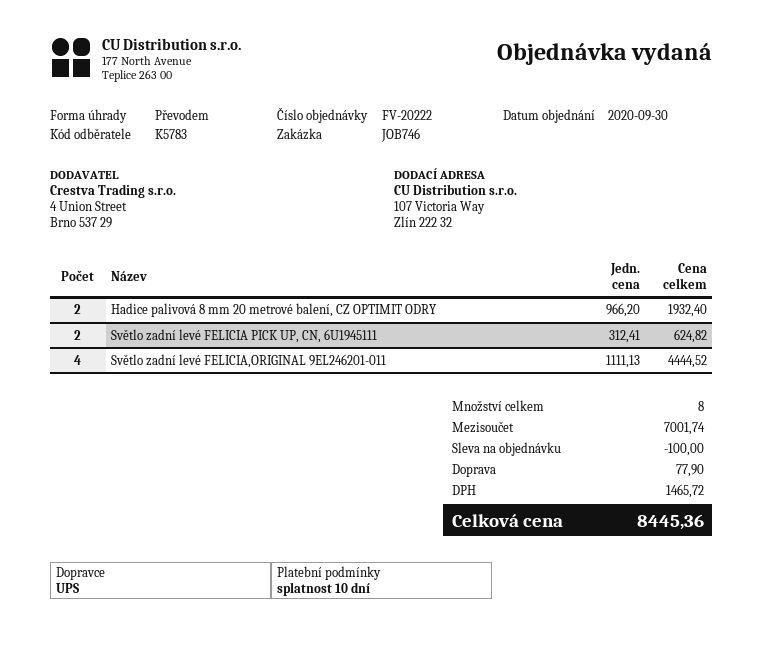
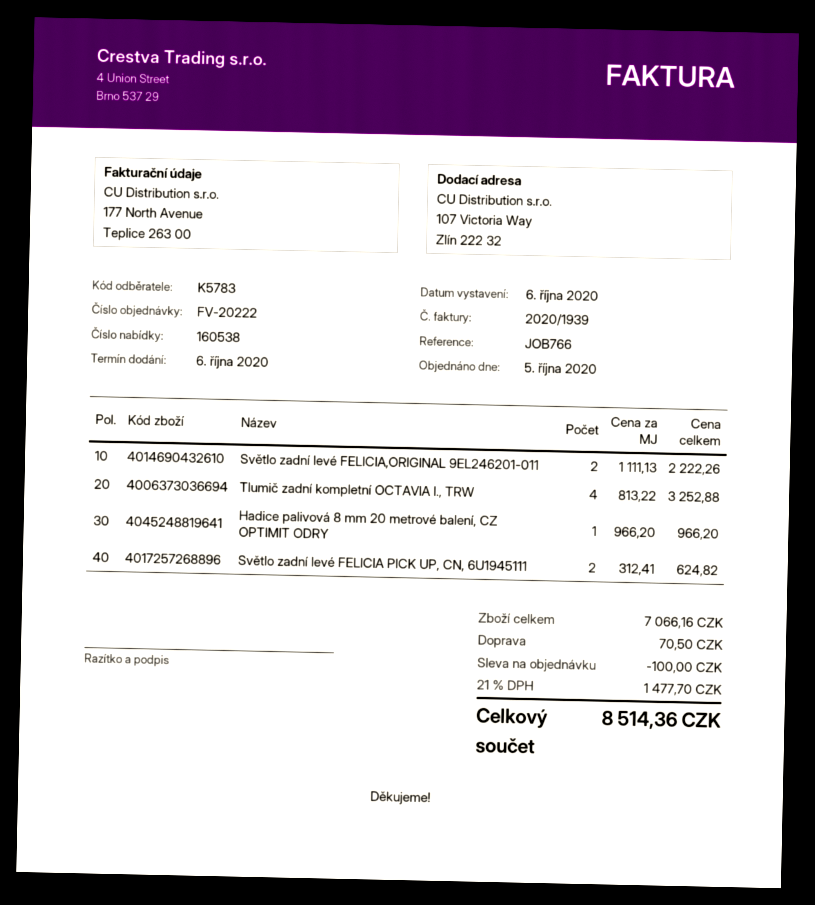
order date: 2020-09-30 -> 2020-10-05
reference: JOB746 -> JOB766
Hadice palivová 8 mm 20 metrové balení, CZ OPTIMIT ODRY: 2 x 966.20 = 1932.40 -> 1 x 966.20 = 966.20
Světlo zadní levé FELICIA,ORIGINAL 9EL246201-011: 4 x 1111.13 = 4444.52 -> 2 x 1111.13 = 2222.26
Tlumič zadní kompletní OCTAVIA I., TRW: none -> 4 x 813.22 = 3252.88
subtotal: 7001.74 -> 7066.16
shipping: 77.90 -> 70.50
tax: 1465.72 -> 1477.70
total: 8445.36 -> 8514.36

